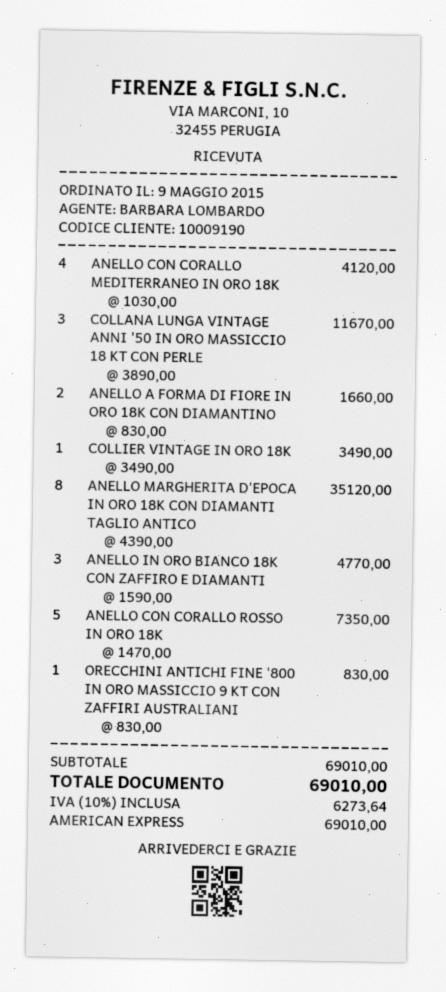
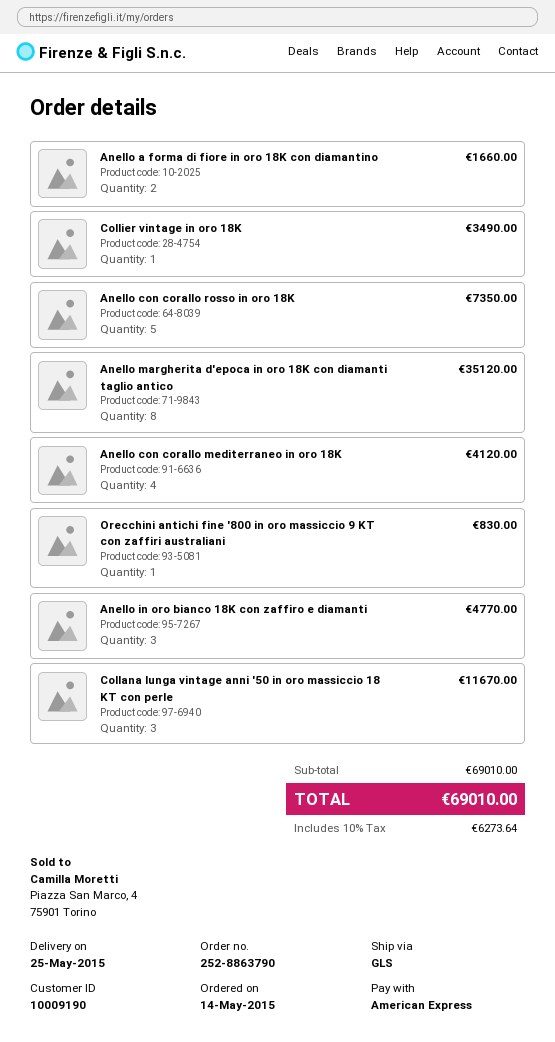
order date: 2015-05-09 -> 2015-05-14

